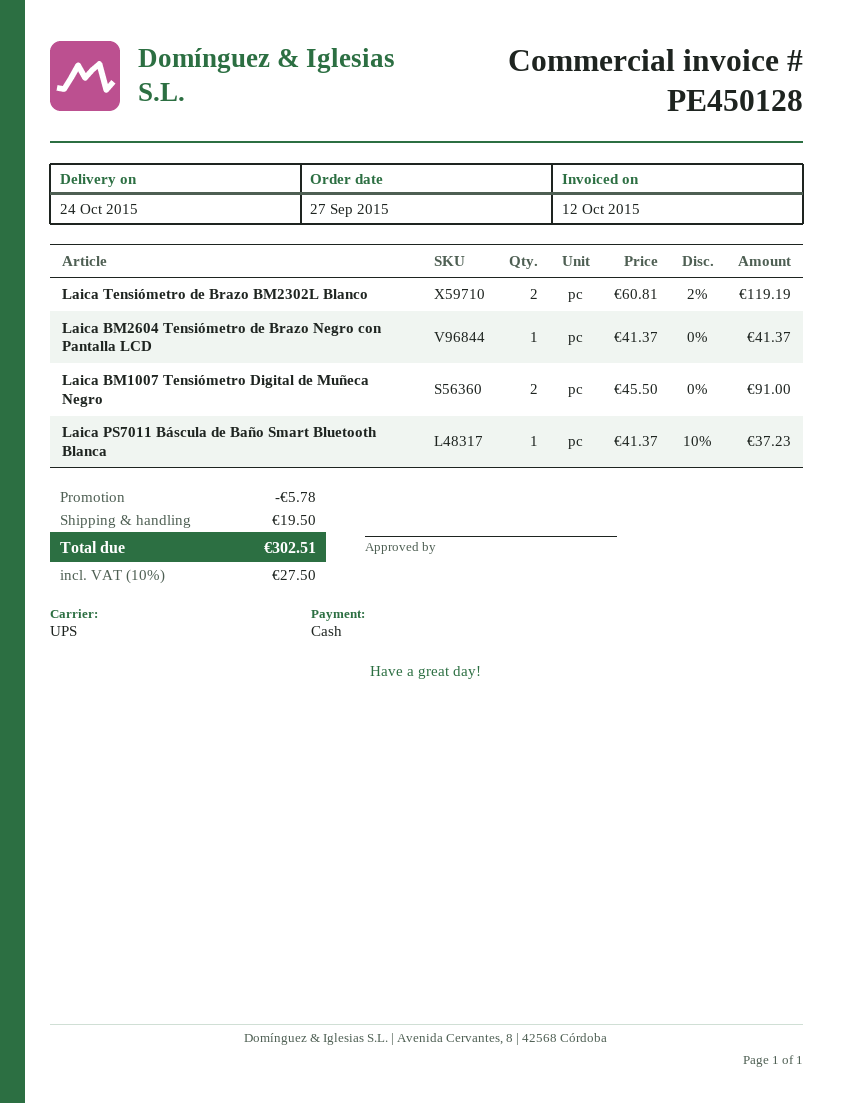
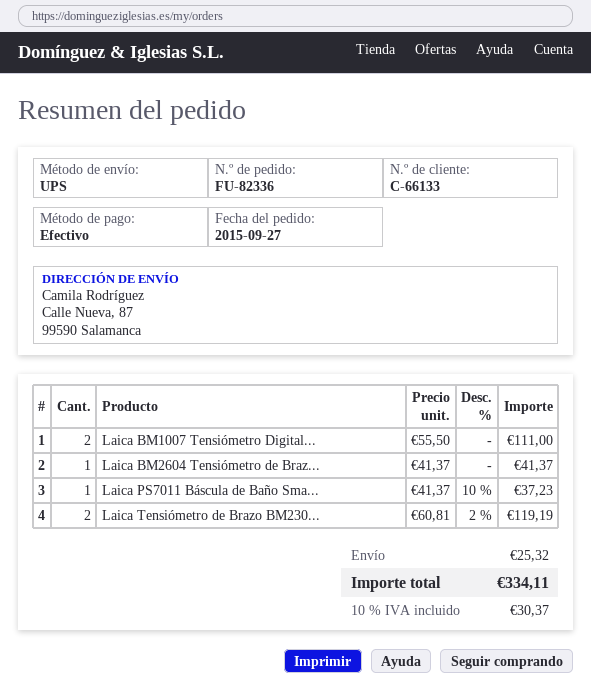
Laica BM1007 Tensiómetro Digital de Muñeca Negro: 2 x 45.50 = 91.00 -> 2 x 55.50 = 111.00
discount: 5.78 -> none
shipping: 19.50 -> 25.32
tax: 10% = 27.50 -> 10% = 30.37
total: 302.51 -> 334.11

